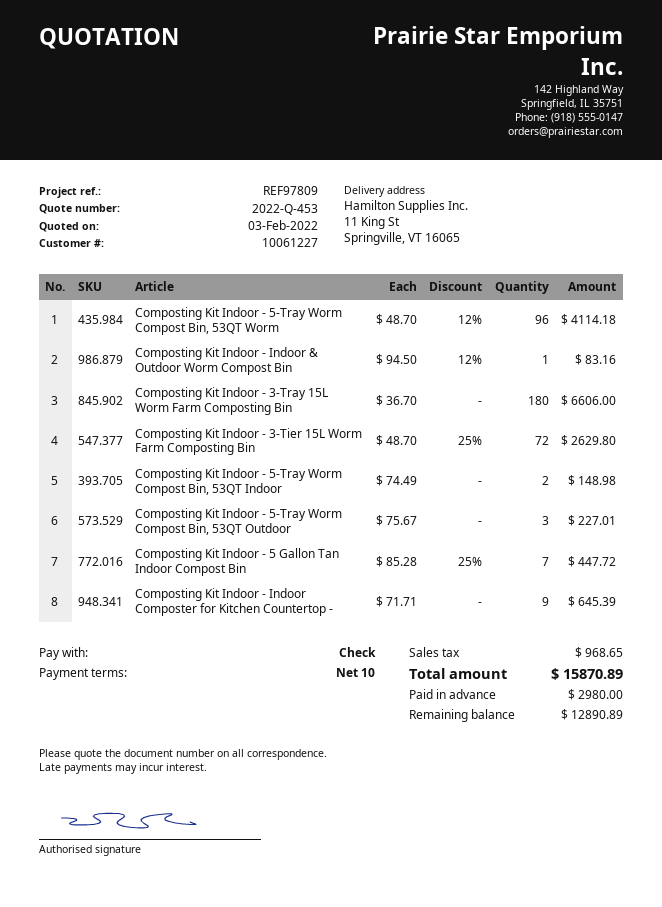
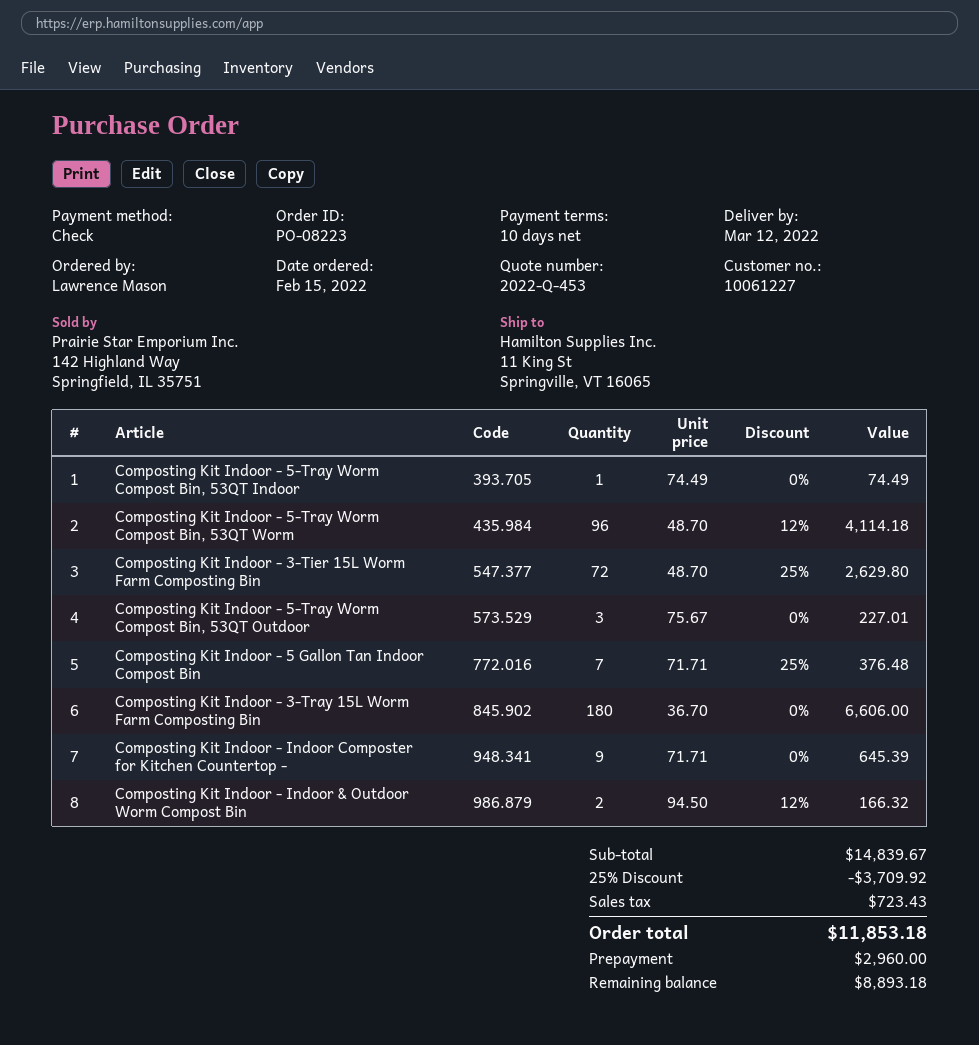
Composting Kit Indoor - Indoor & Outdoor Worm Compost Bin: 1 x 94.50 - 12% = 83.16 -> 2 x 94.50 - 12% = 166.32
Composting Kit Indoor - 5-Tray Worm Compost Bin, 53QT Indoor: 2 x 74.49 = 148.98 -> 1 x 74.49 = 74.49
Composting Kit Indoor - 5 Gallon Tan Indoor Compost Bin: 7 x 85.28 - 25% = 447.72 -> 7 x 71.71 - 25% = 376.48
discount: none -> 25% = 3709.92
tax: 968.65 -> 723.43
total: 15870.89 -> 11853.18
deposit: 2980.00 -> 2960.00
balance: 12890.89 -> 8893.18

